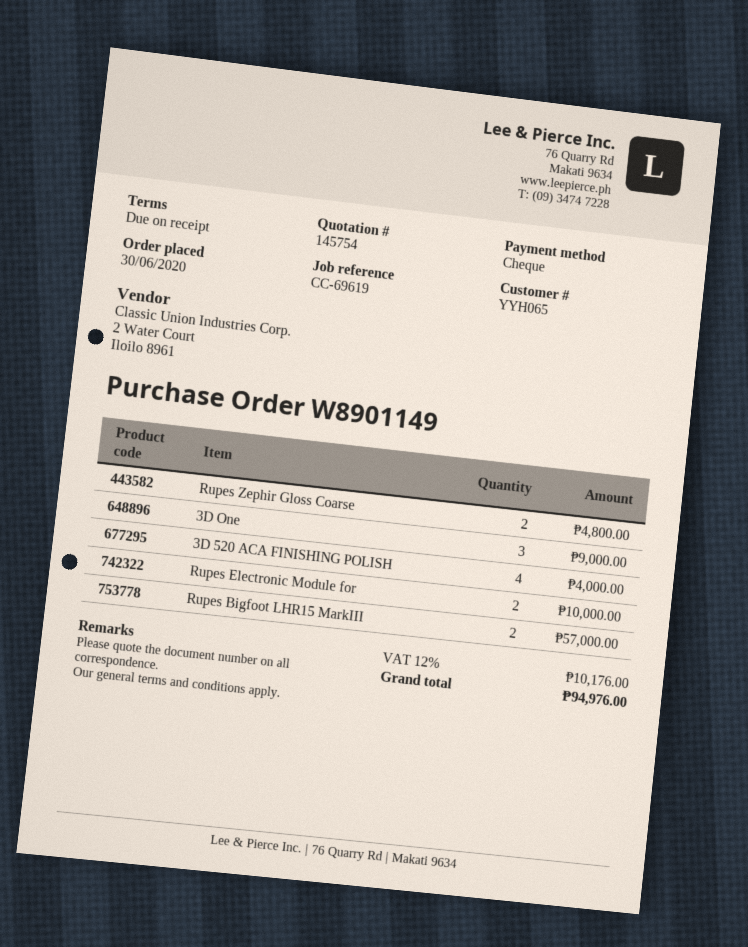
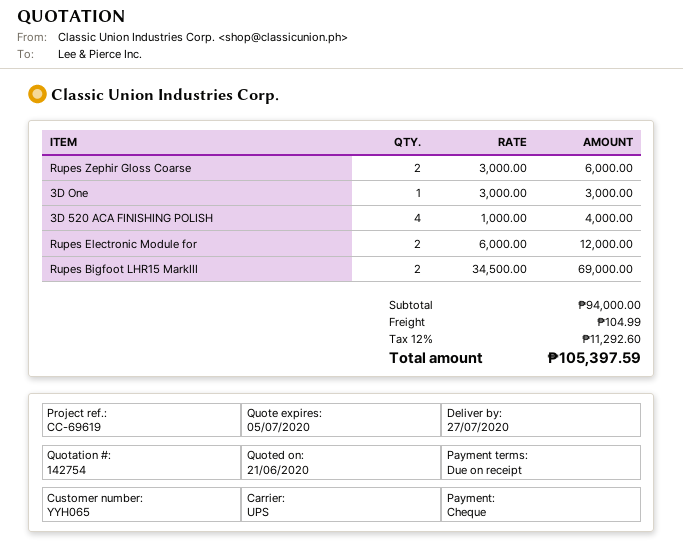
quote number: 145754 -> 142754
Rupes Zephir Gloss Coarse: 2 for 4800.00 -> 2 for 6000.00
3D One: 3 for 9000.00 -> 1 for 3000.00
Rupes Electronic Module for: 2 for 10000.00 -> 2 for 12000.00
Rupes Bigfoot LHR15 MarkIII: 2 for 57000.00 -> 2 for 69000.00
shipping: none -> 104.99
tax: 12% = 10176.00 -> 12% = 11292.60
total: 94976.00 -> 105397.59

